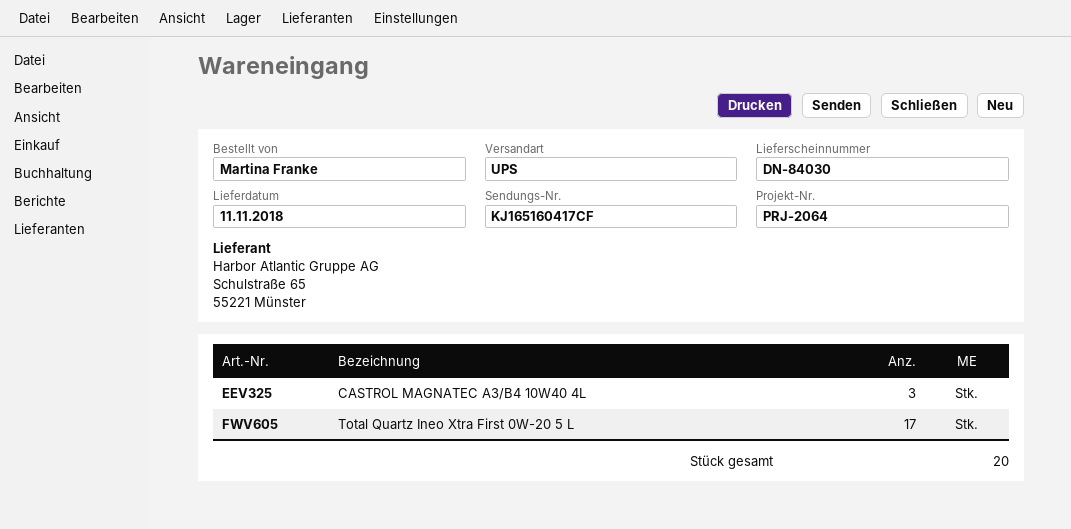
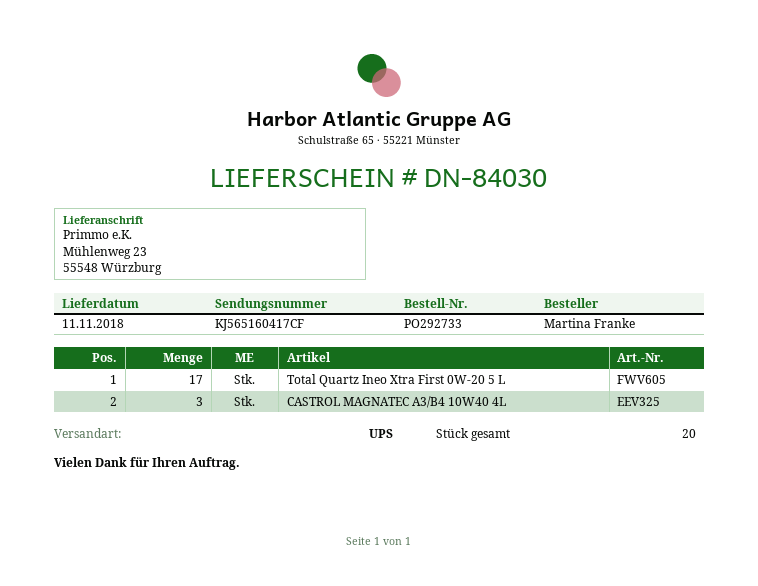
tracking number: KJ165160417CF -> KJ565160417CF

